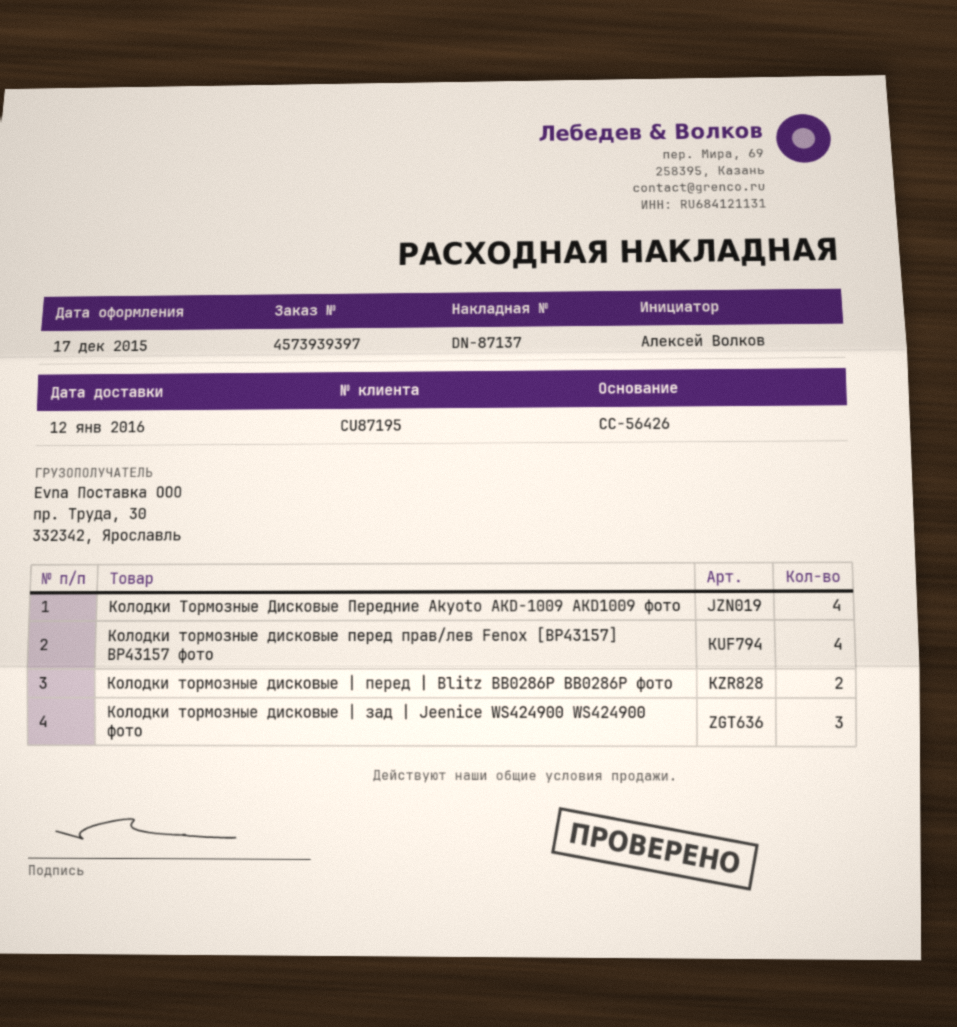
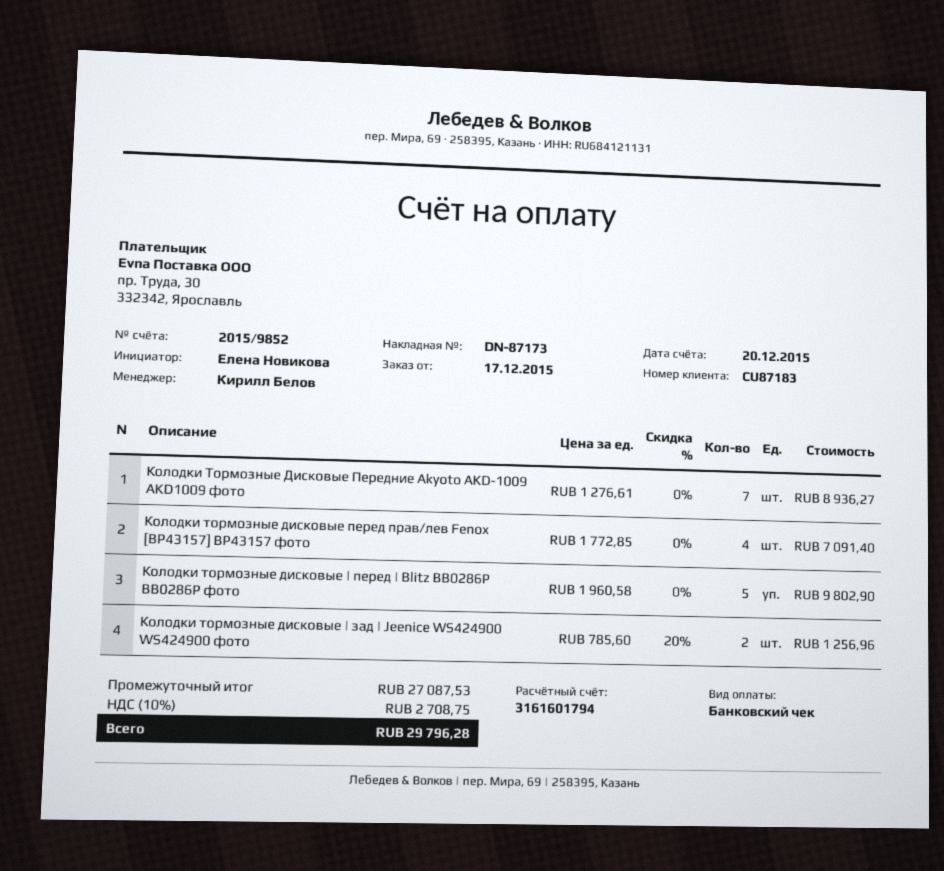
delivery note number: DN-87137 -> DN-87173
customer number: CU87195 -> CU87183
ordered by: Алексей Волков -> Елена Новикова
Колодки Тормозные Дисковые Передние Akyoto AKD-1009 AKD1009 фото: 4 -> 7
Колодки тормозные дисковые | перед | Blitz BB0286P BB0286P фото: 2 -> 5
Колодки тормозные дисковые | зад | Jeenice WS424900 WS424900 фото: 3 -> 2

